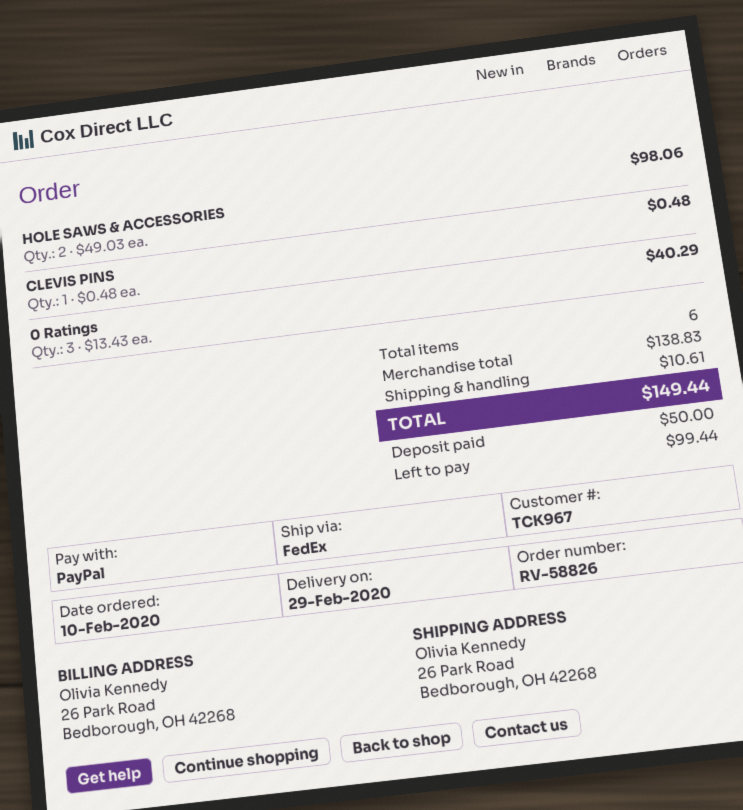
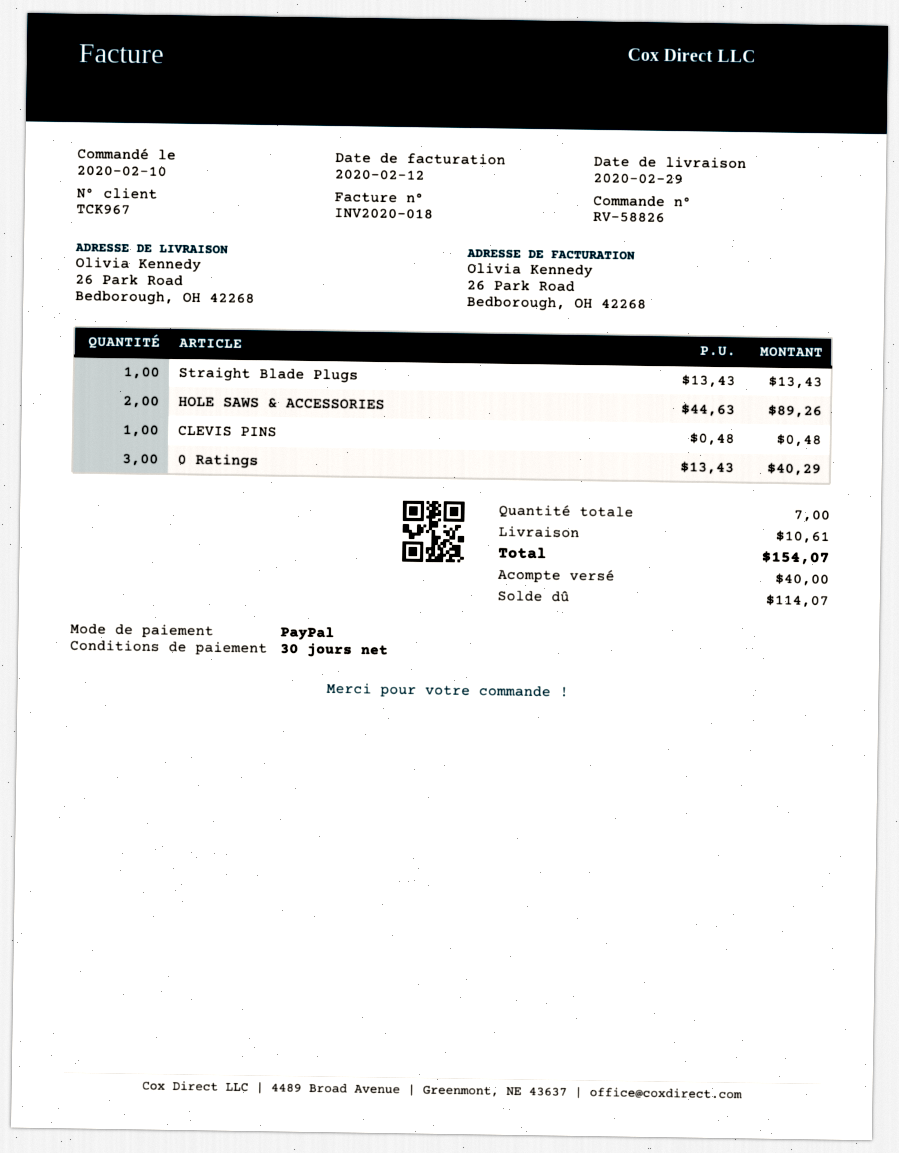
HOLE SAWS & ACCESSORIES: 2 x 49.03 = 98.06 -> 2 x 44.63 = 89.26
Straight Blade Plugs: none -> 1 x 13.43 = 13.43
total quantity: 6 -> 7
total: 149.44 -> 154.07
deposit: 50.00 -> 40.00
balance: 99.44 -> 114.07

